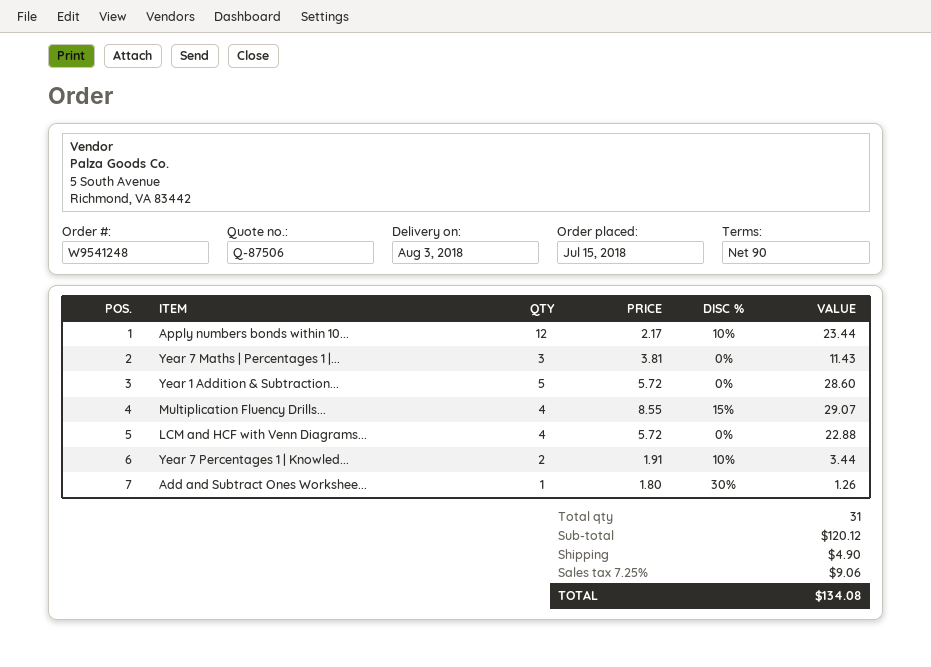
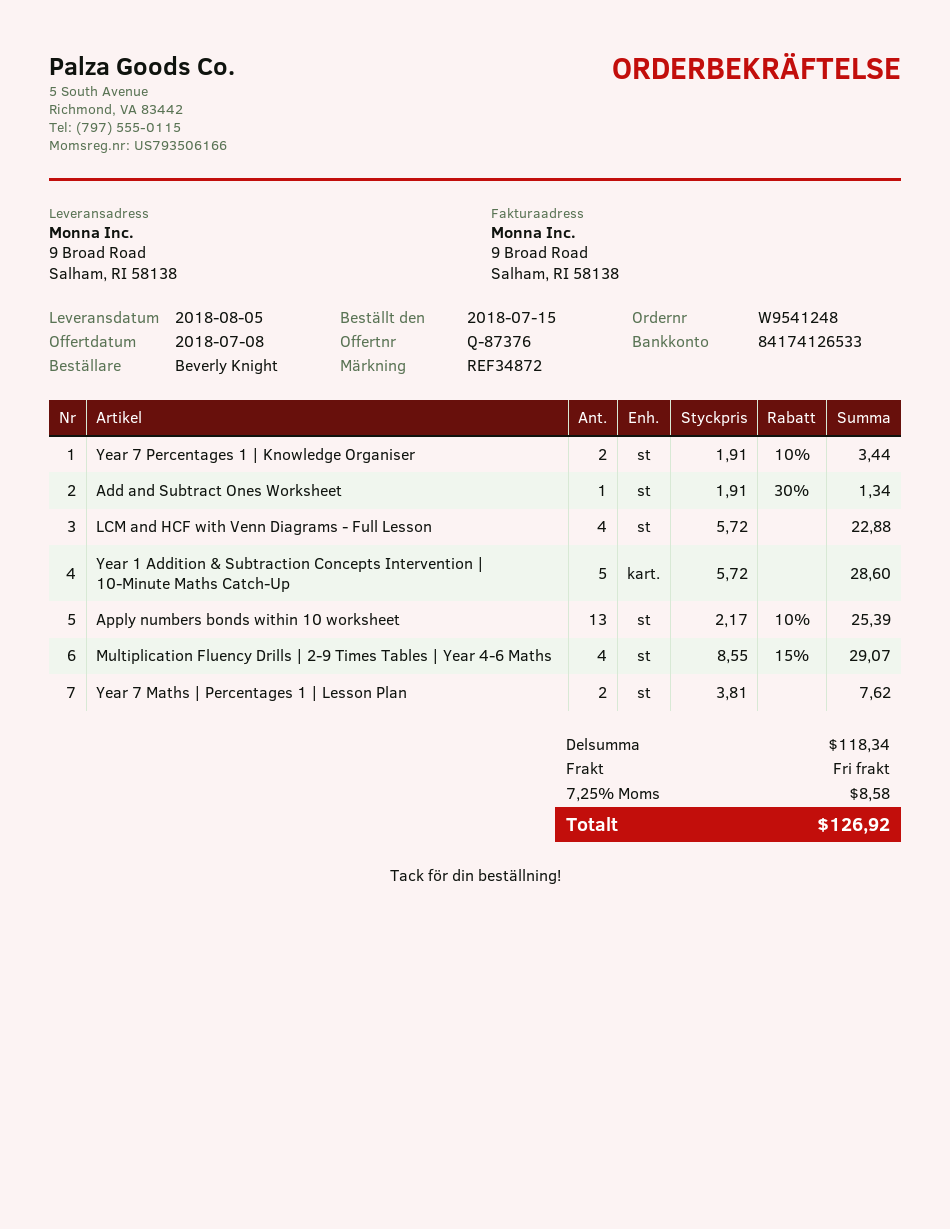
quote number: Q-87506 -> Q-87376
delivery date: 2018-08-03 -> 2018-08-05
Apply numbers bonds within 10...: 12 x 2.17 - 10% = 23.44 -> 13 x 2.17 - 10% = 25.39
Year 7 Maths | Percentages 1 |...: 3 x 3.81 = 11.43 -> 2 x 3.81 = 7.62
Add and Subtract Ones Workshee...: 1 x 1.80 - 30% = 1.26 -> 1 x 1.91 - 30% = 1.34
subtotal: 120.12 -> 118.34
shipping: 4.90 -> 0.00
tax: 7.25% = 9.06 -> 7.25% = 8.58
total: 134.08 -> 126.92

